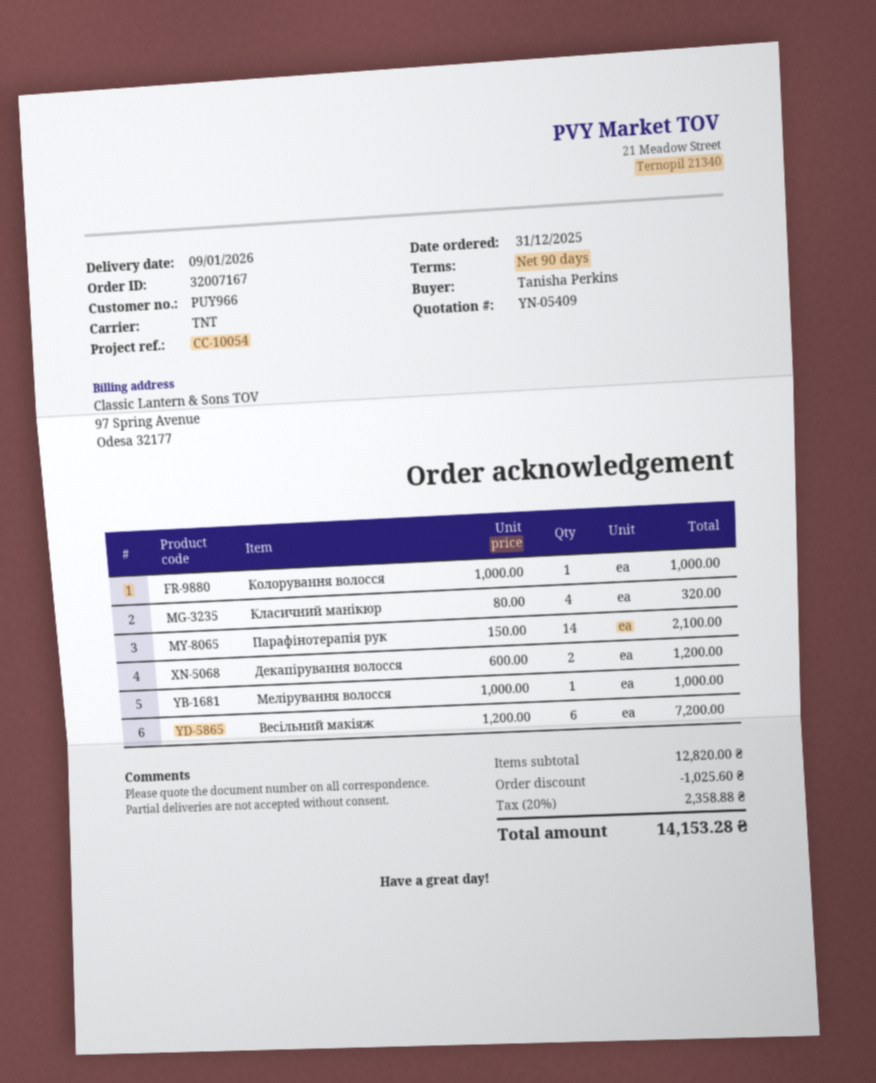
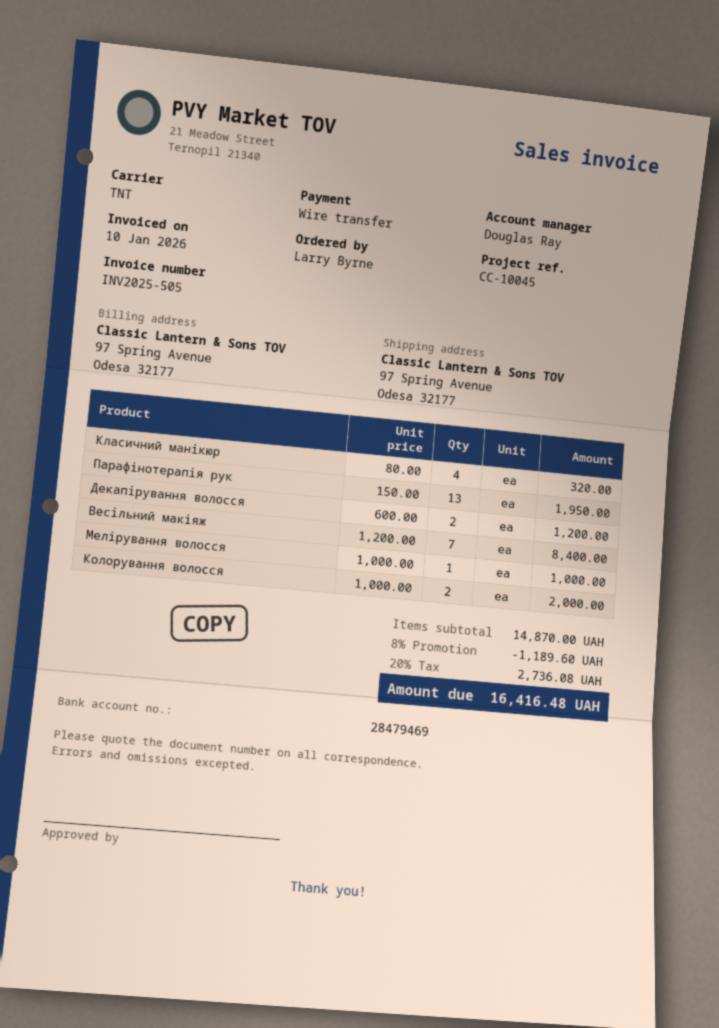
reference: CC-10054 -> CC-10045
ordered by: Tanisha Perkins -> Larry Byrne
Колорування волосся: 1 x 1000.00 = 1000.00 -> 2 x 1000.00 = 2000.00
Парафінотерапія рук: 14 x 150.00 = 2100.00 -> 13 x 150.00 = 1950.00
Весільний макіяж: 6 x 1200.00 = 7200.00 -> 7 x 1200.00 = 8400.00
subtotal: 12820.00 -> 14870.00
discount: 1025.60 -> 1189.60
tax: 20% = 2358.88 -> 20% = 2736.08
total: 14153.28 -> 16416.48

